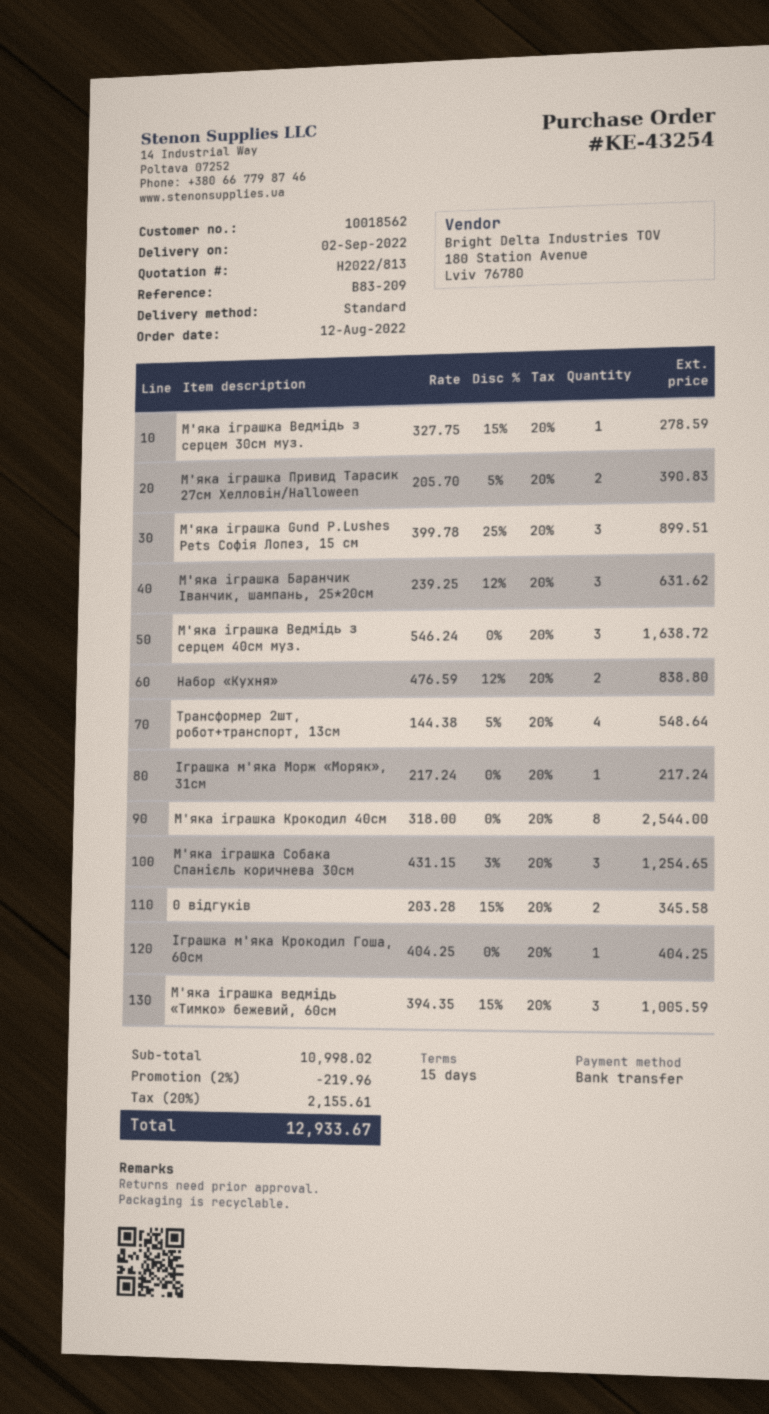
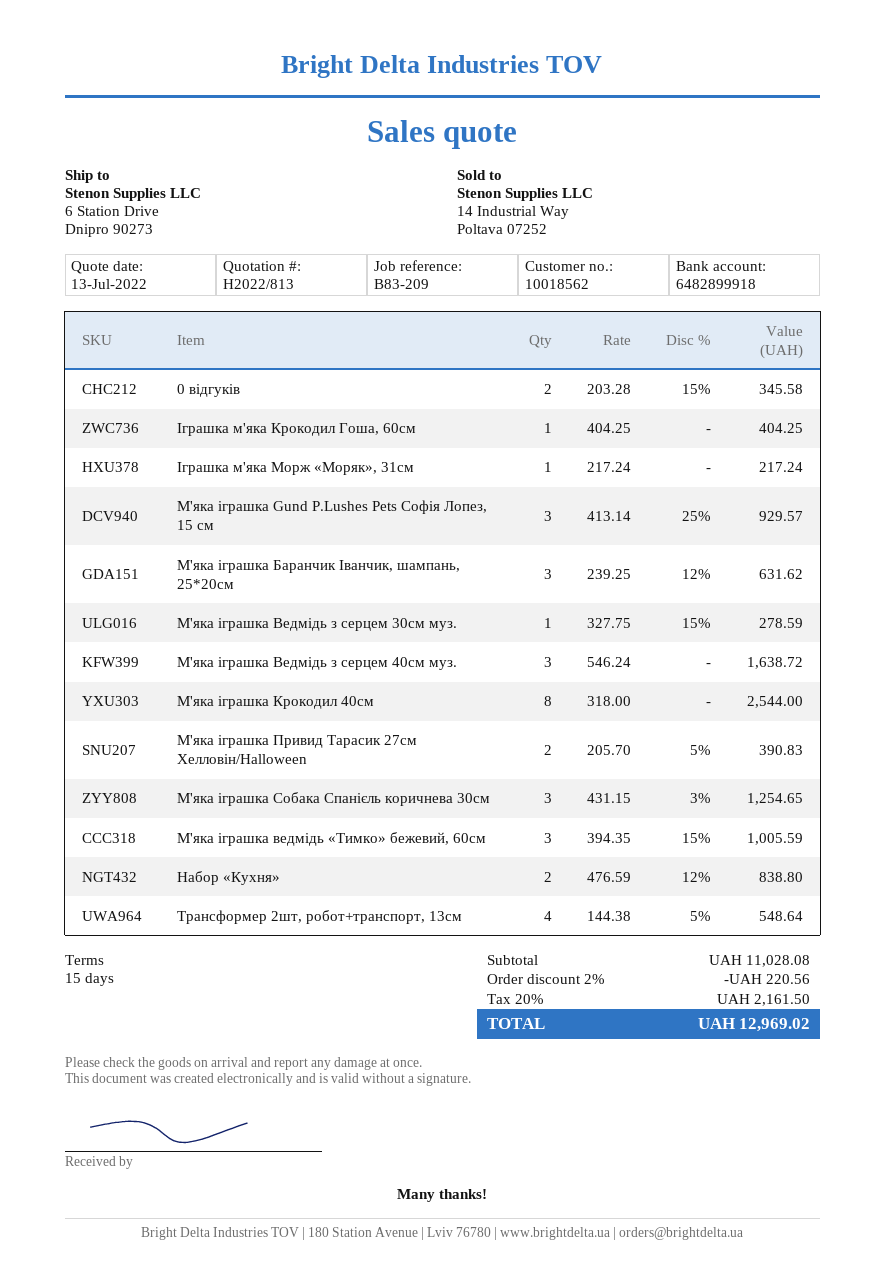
М'яка іграшка Gund P.Lushes Pets Софія Лопез, 15 см: 3 x 399.78 - 25% = 899.51 -> 3 x 413.14 - 25% = 929.57
subtotal: 10998.02 -> 11028.08
discount: 2% = 219.96 -> 2% = 220.56
tax: 20% = 2155.61 -> 20% = 2161.50
total: 12933.67 -> 12969.02

